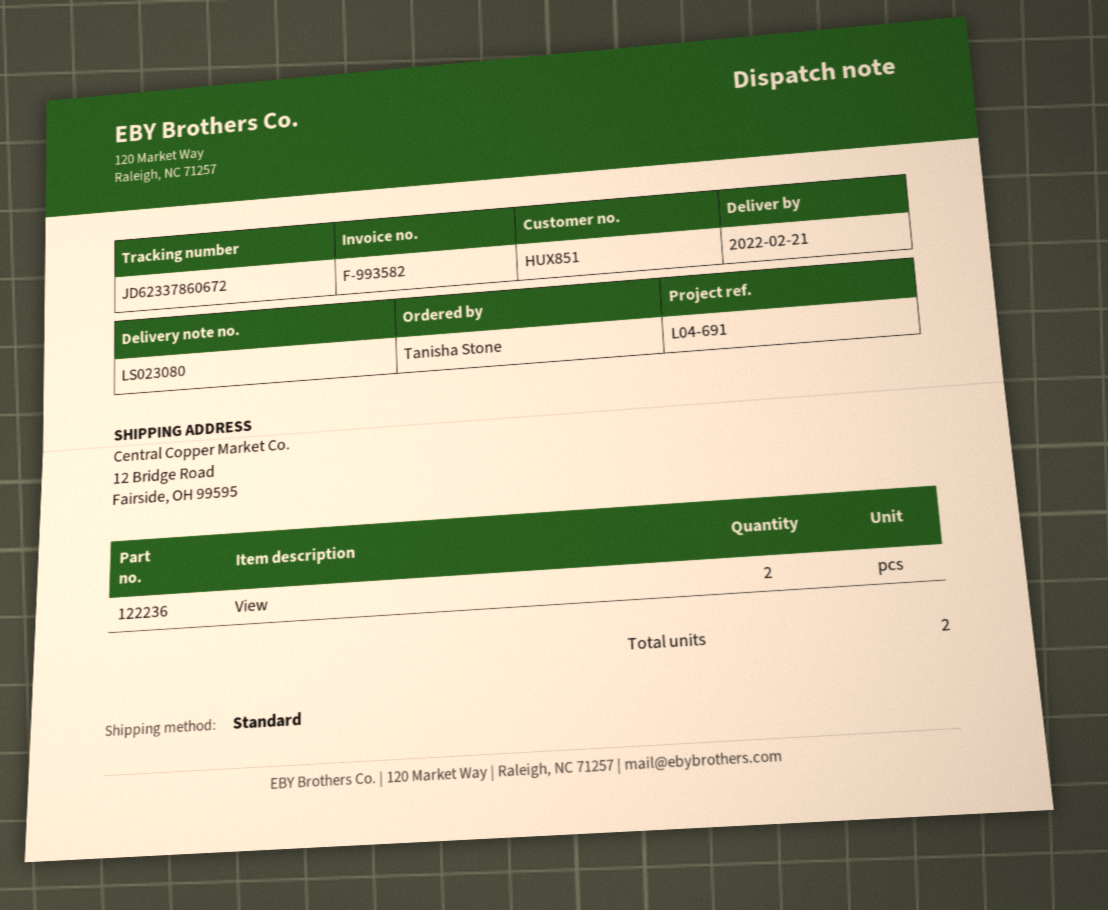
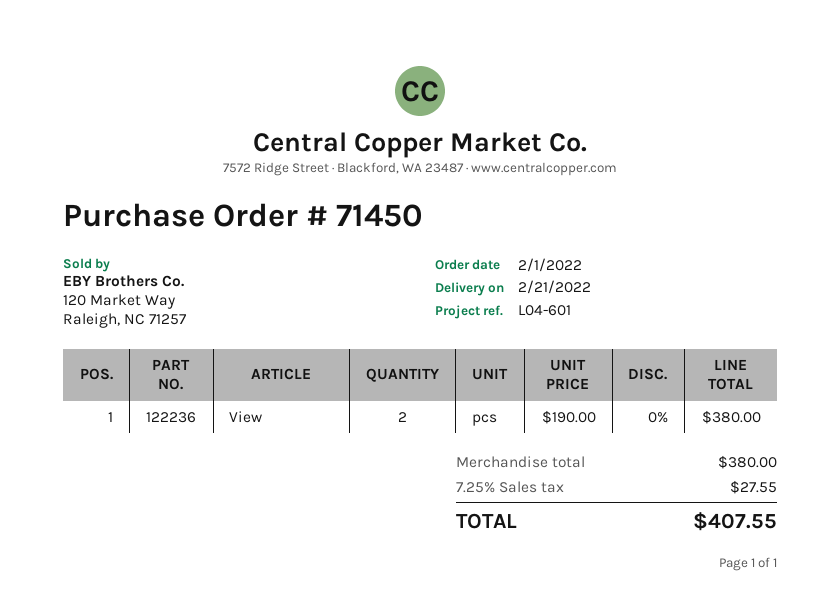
reference: L04-691 -> L04-601

